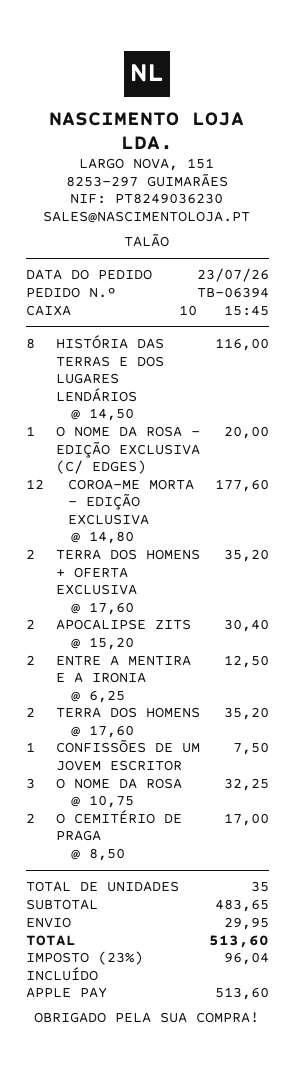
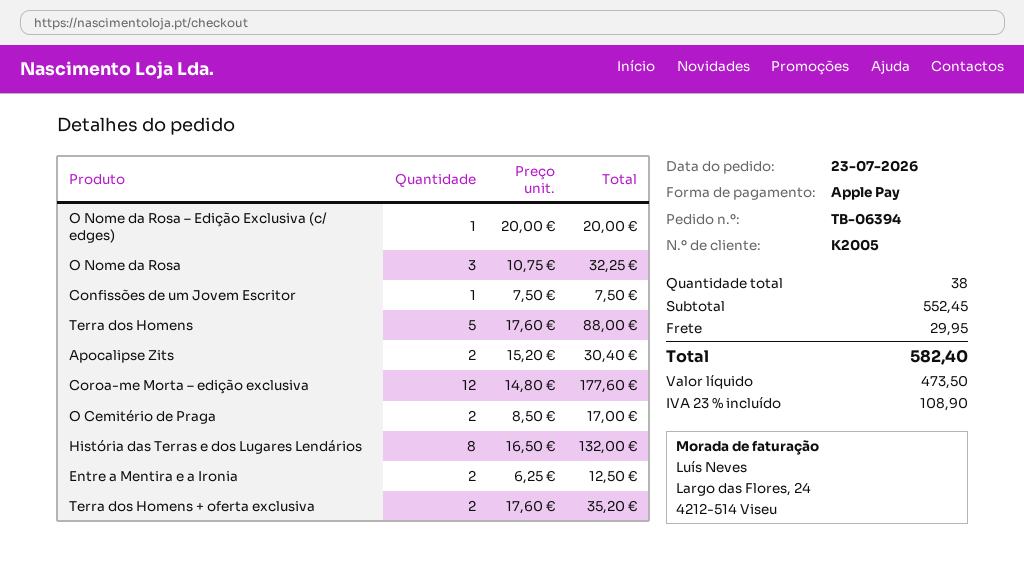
HISTÓRIA DAS TERRAS E DOS LUGARES LENDÁRIOS: 8 x 14.50 = 116.00 -> 8 x 16.50 = 132.00
TERRA DOS HOMENS: 2 x 17.60 = 35.20 -> 5 x 17.60 = 88.00
total quantity: 35 -> 38
subtotal: 483.65 -> 552.45
tax: 23% = 96.04 -> 23% = 108.90
total: 513.60 -> 582.40

